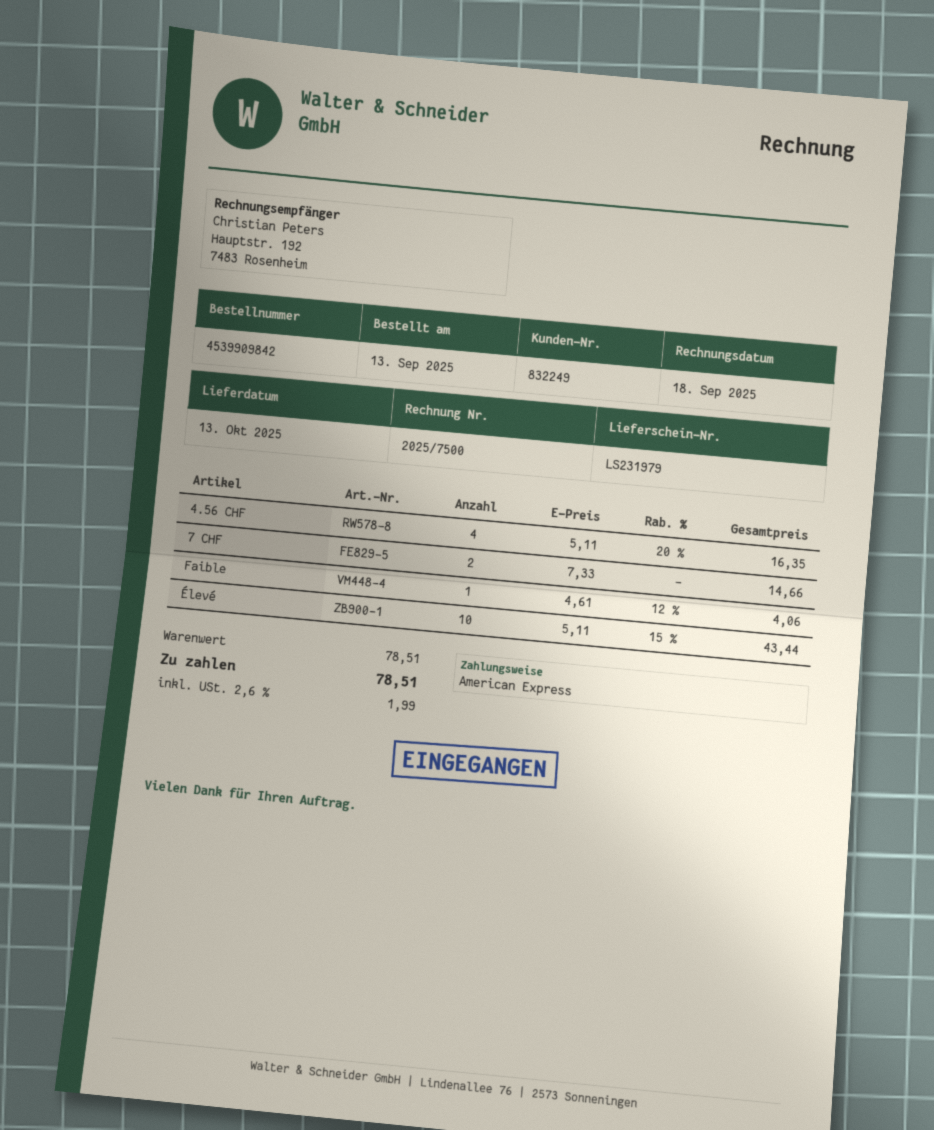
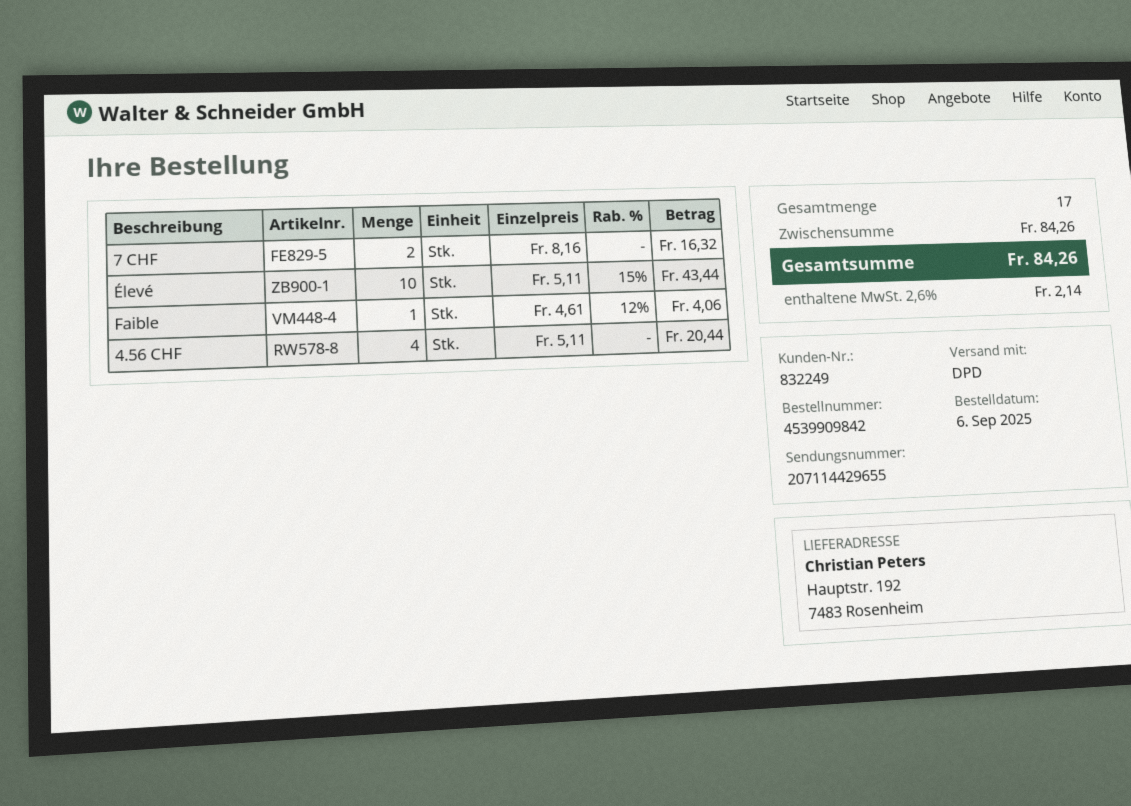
order date: 2025-09-13 -> 2025-09-06
4.56 CHF: 4 x 5.11 - 20% = 16.35 -> 4 x 5.11 = 20.44
7 CHF: 2 x 7.33 = 14.66 -> 2 x 8.16 = 16.32
subtotal: 78.51 -> 84.26
tax: 2.6% = 1.99 -> 2.6% = 2.14
total: 78.51 -> 84.26

